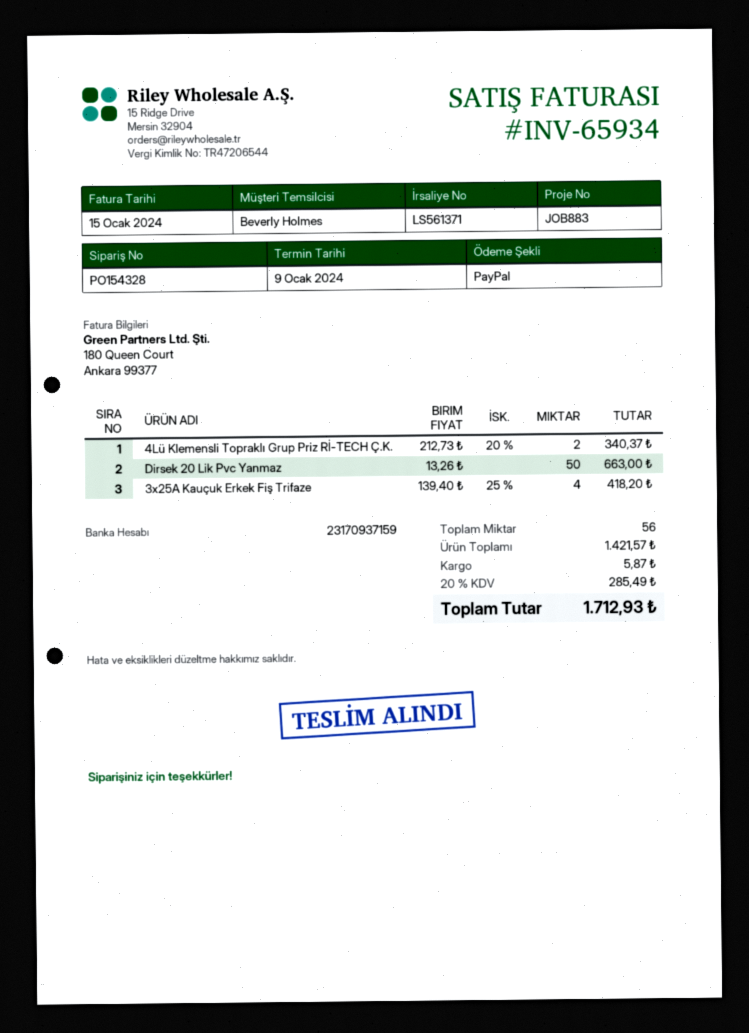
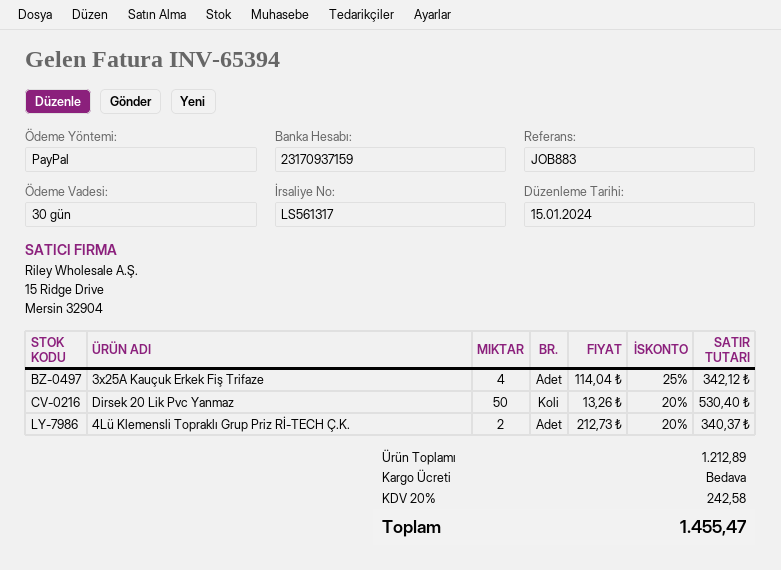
delivery note number: LS561371 -> LS561317
invoice number: INV-65934 -> INV-65394
Dirsek 20 Lik Pvc Yanmaz: 50 x 13.26 = 663.00 -> 50 x 13.26 - 20% = 530.40
3x25A Kauçuk Erkek Fiş Trifaze: 4 x 139.40 - 25% = 418.20 -> 4 x 114.04 - 25% = 342.12
subtotal: 1421.57 -> 1212.89
shipping: 5.87 -> 0.00
tax: 20% = 285.49 -> 20% = 242.58
total: 1712.93 -> 1455.47

